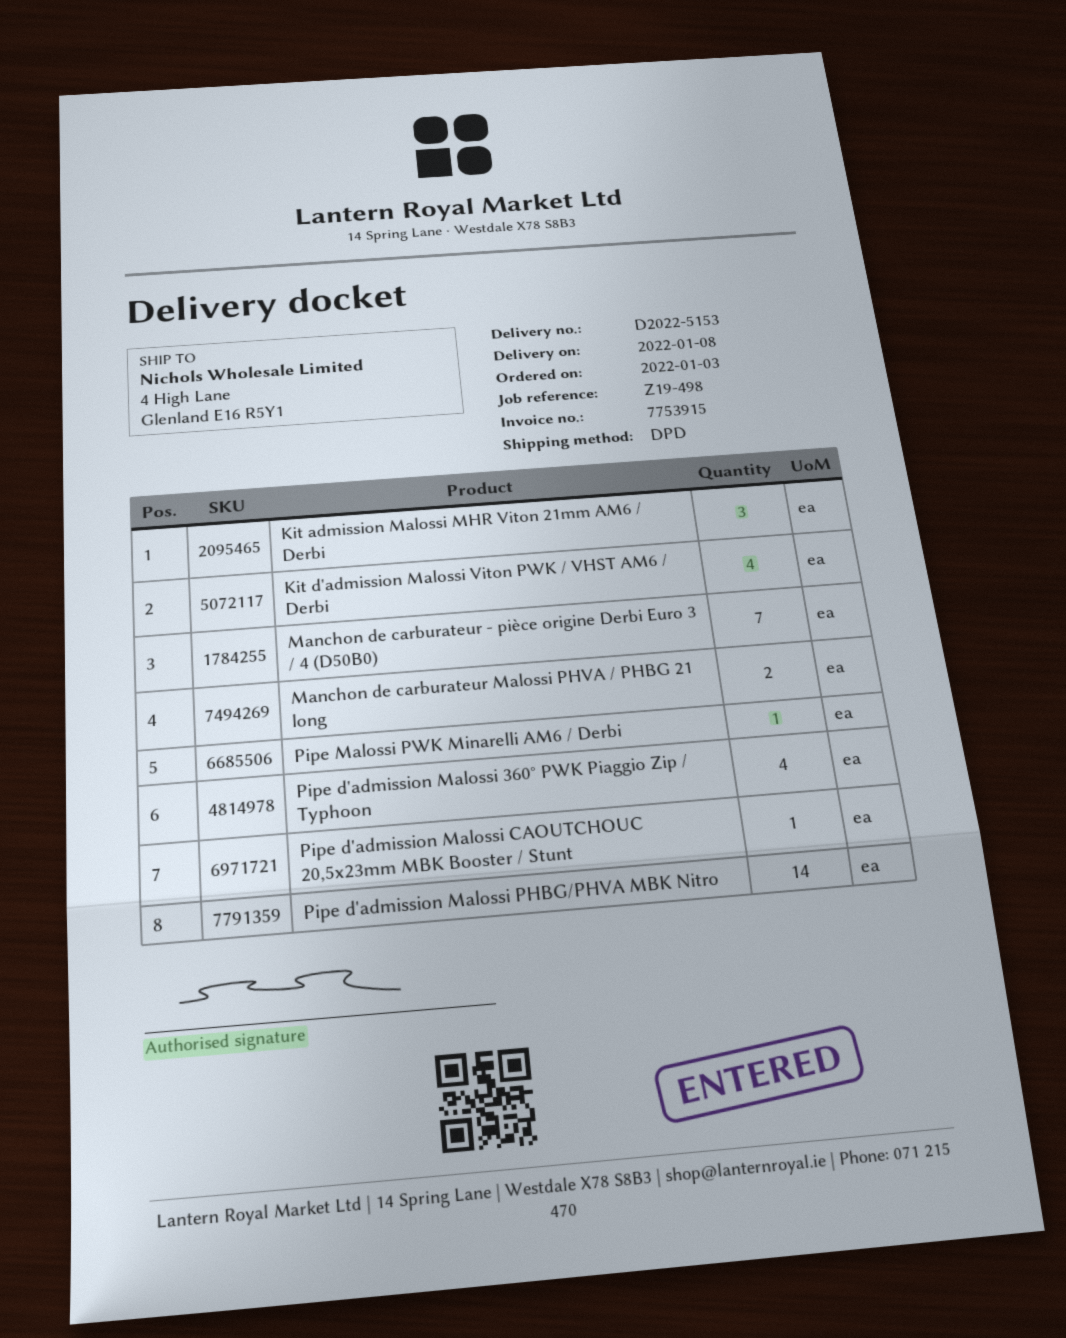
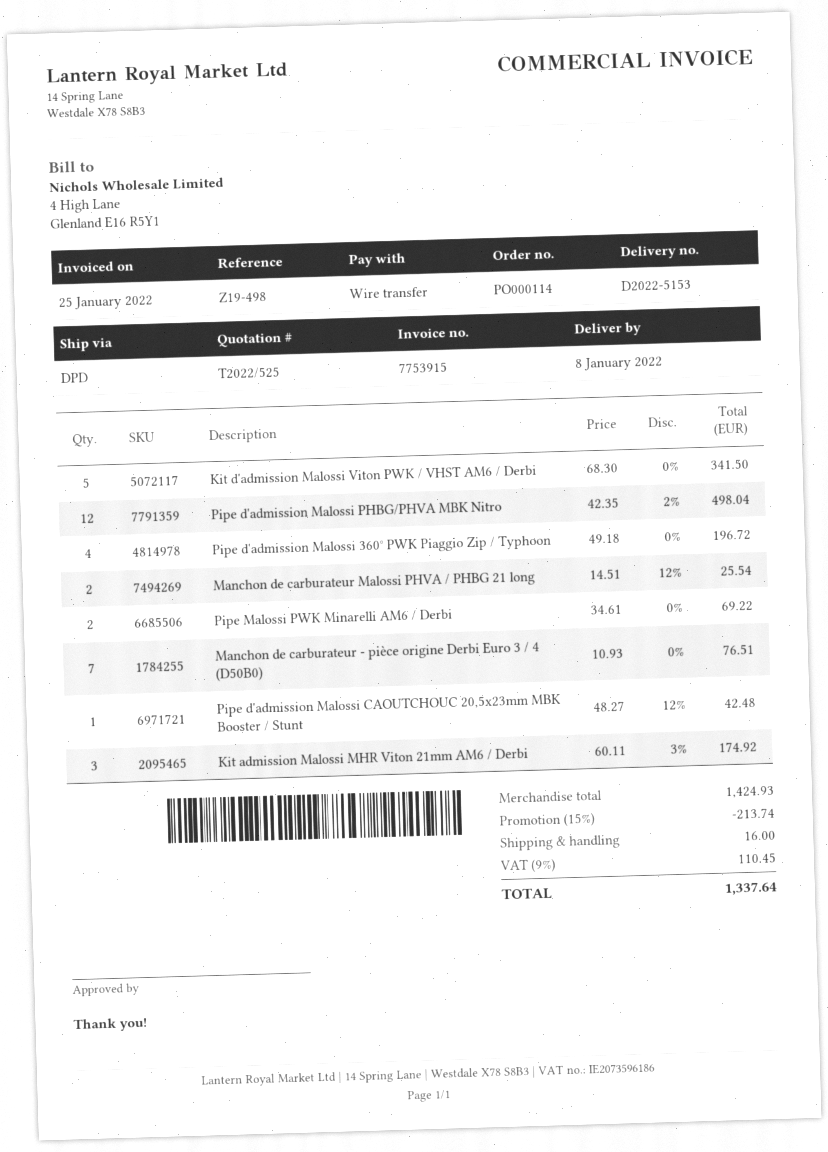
Kit d'admission Malossi Viton PWK / VHST AM6 / Derbi: 4 -> 5
Pipe Malossi PWK Minarelli AM6 / Derbi: 1 -> 2
Pipe d'admission Malossi PHBG/PHVA MBK Nitro: 14 -> 12

